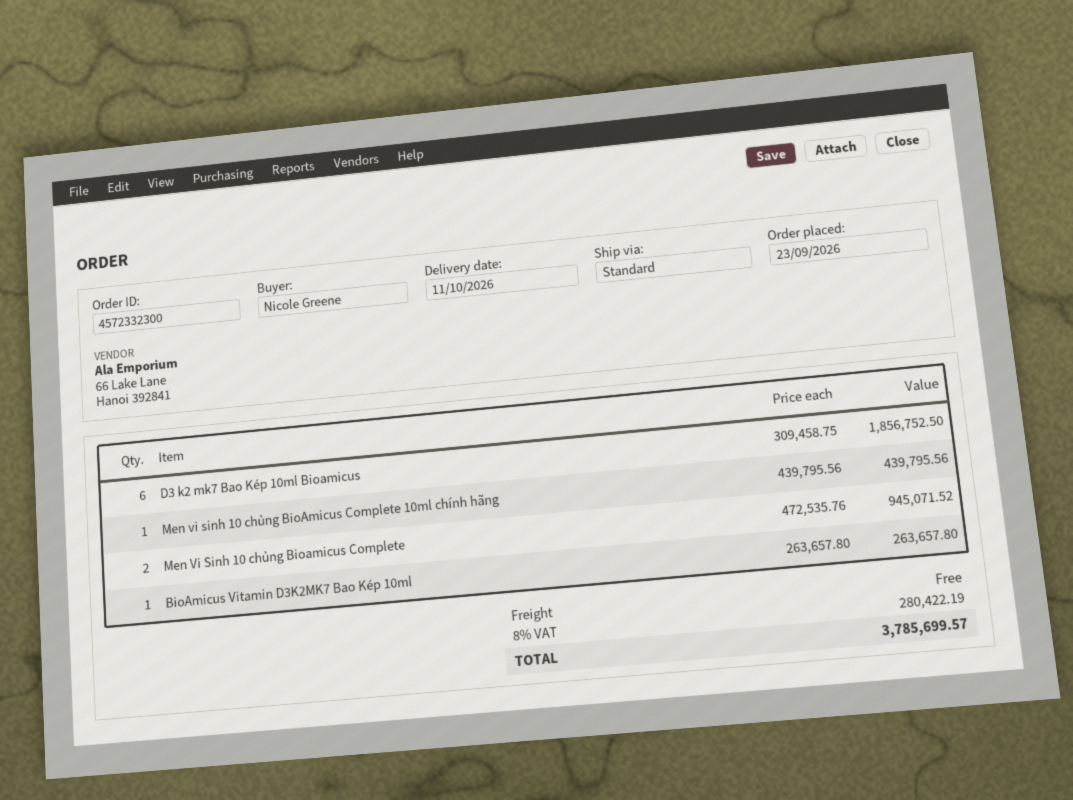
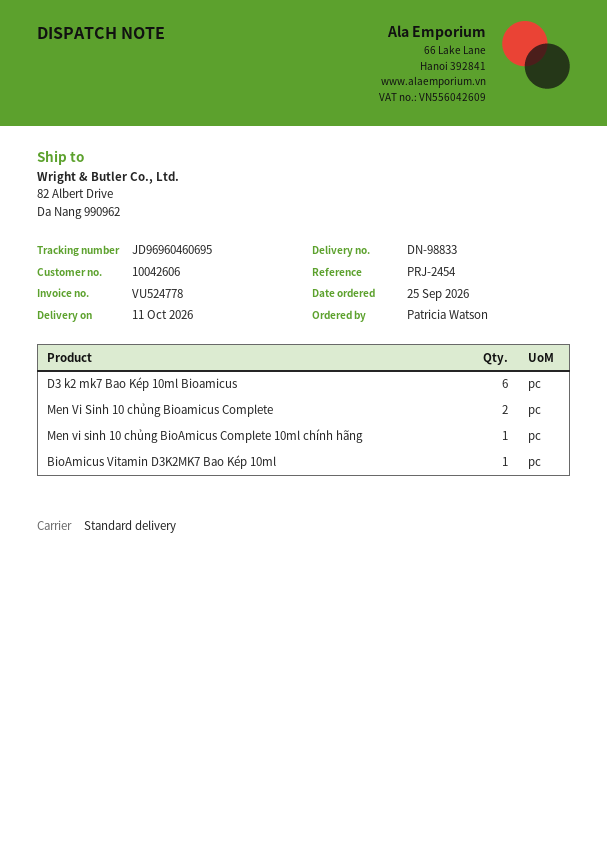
order date: 2026-09-23 -> 2026-09-25
ordered by: Nicole Greene -> Patricia Watson

